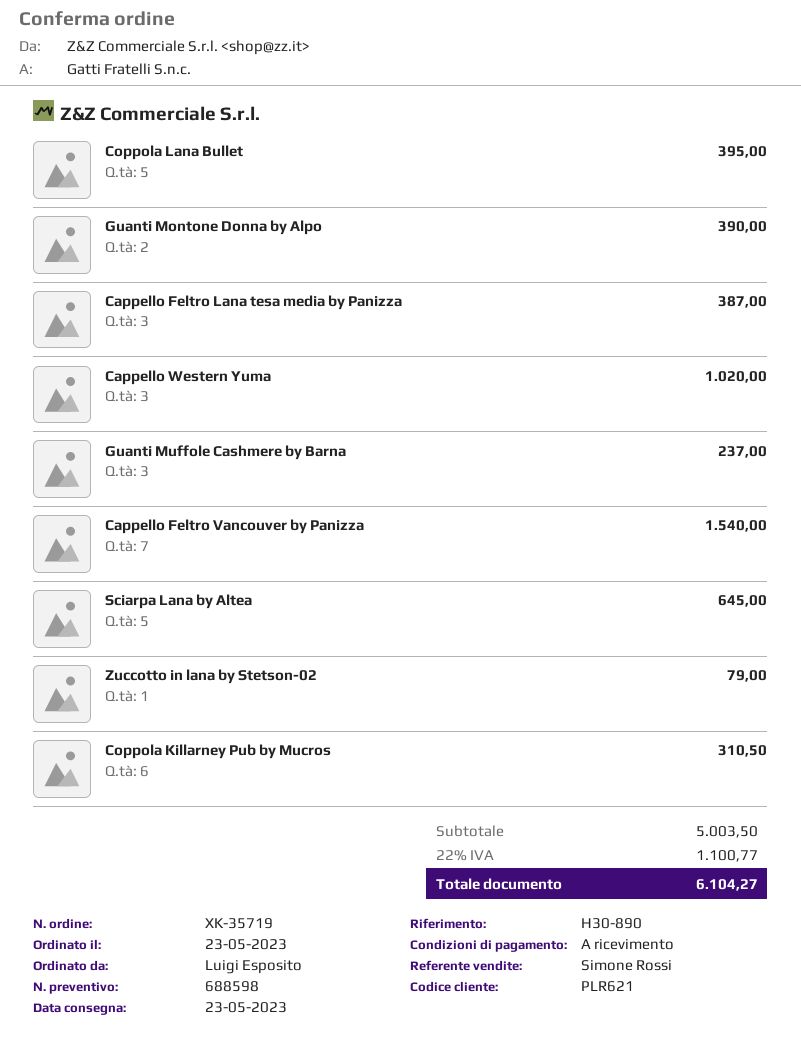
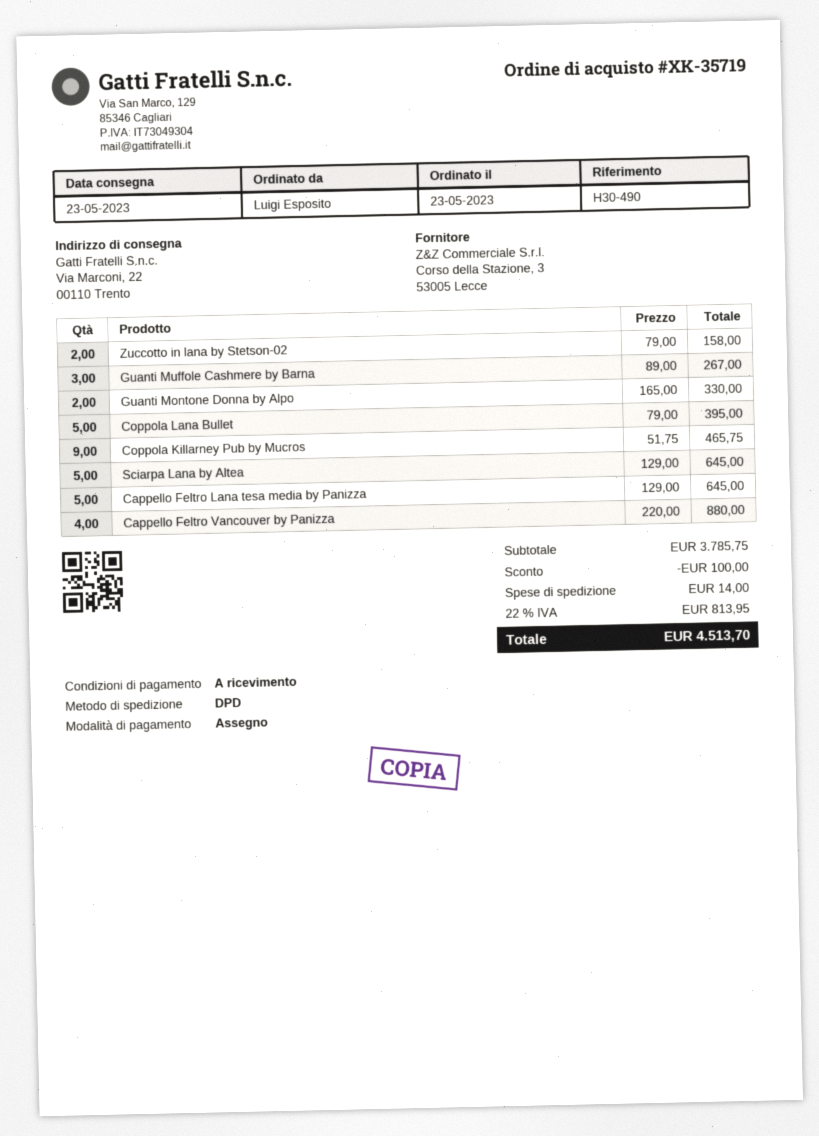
reference: H30-890 -> H30-490
Guanti Montone Donna by Alpo: 2 for 390.00 -> 2 for 330.00
Cappello Feltro Lana tesa media by Panizza: 3 for 387.00 -> 5 for 645.00
Cappello Western Yuma: 3 for 1020.00 -> none
Guanti Muffole Cashmere by Barna: 3 for 237.00 -> 3 for 267.00
Cappello Feltro Vancouver by Panizza: 7 for 1540.00 -> 4 for 880.00
Zuccotto in lana by Stetson-02: 1 for 79.00 -> 2 for 158.00
Coppola Killarney Pub by Mucros: 6 for 310.50 -> 9 for 465.75
subtotal: 5003.50 -> 3785.75
discount: none -> 100.00
shipping: none -> 14.00
tax: 22% = 1100.77 -> 22% = 813.95
total: 6104.27 -> 4513.70

